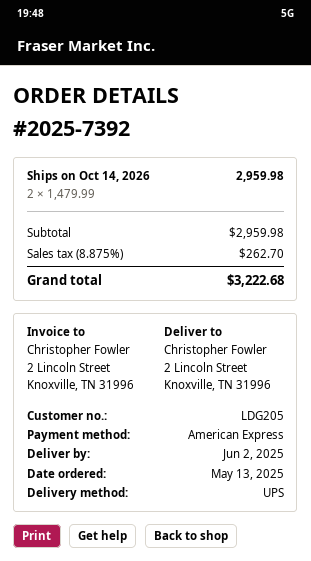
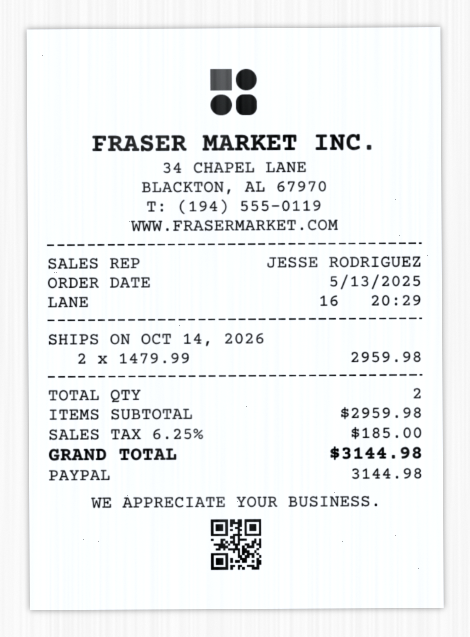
payment method: American Express -> PayPal
tax: 8.875% = 262.70 -> 6.25% = 185.00
total: 3222.68 -> 3144.98

